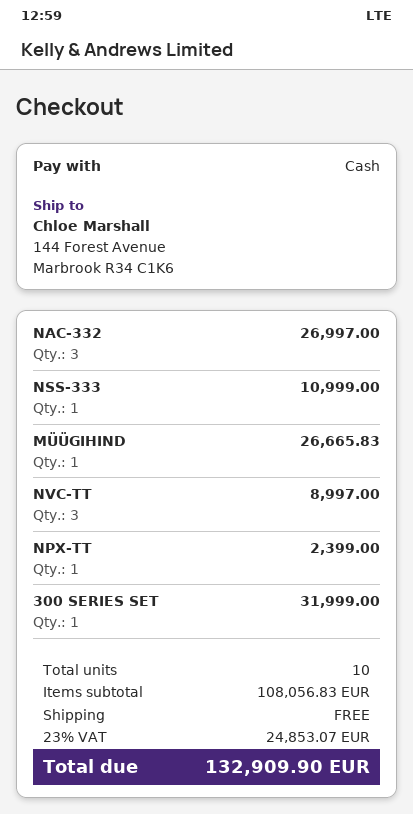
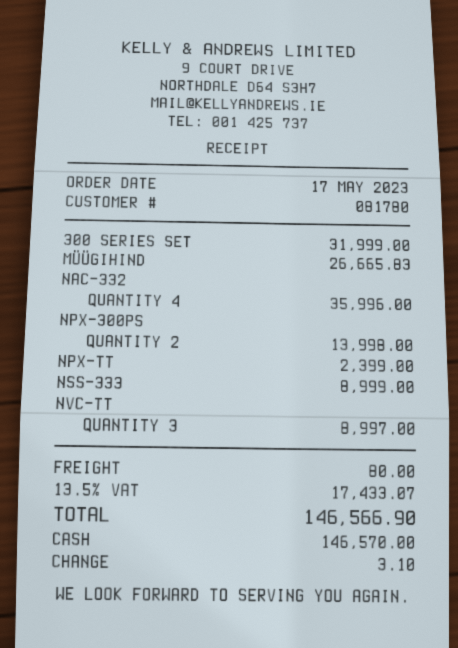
NAC-332: 3 for 26997.00 -> 4 for 35996.00
NSS-333: 1 for 10999.00 -> 1 for 8999.00
NPX-300PS: none -> 2 for 13998.00
shipping: 0.00 -> 80.00
tax: 23% = 24853.07 -> 13.5% = 17433.07
total: 132909.90 -> 146566.90

